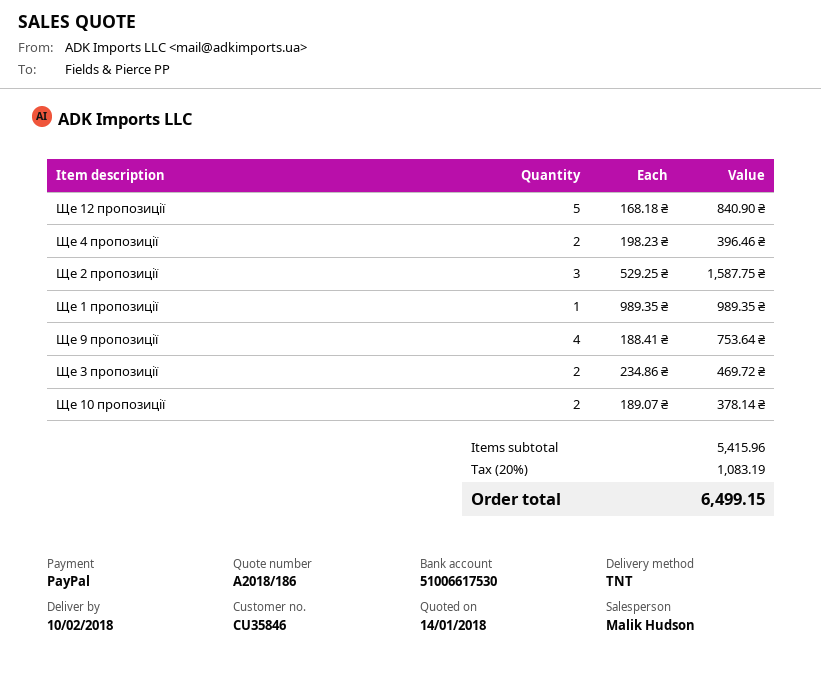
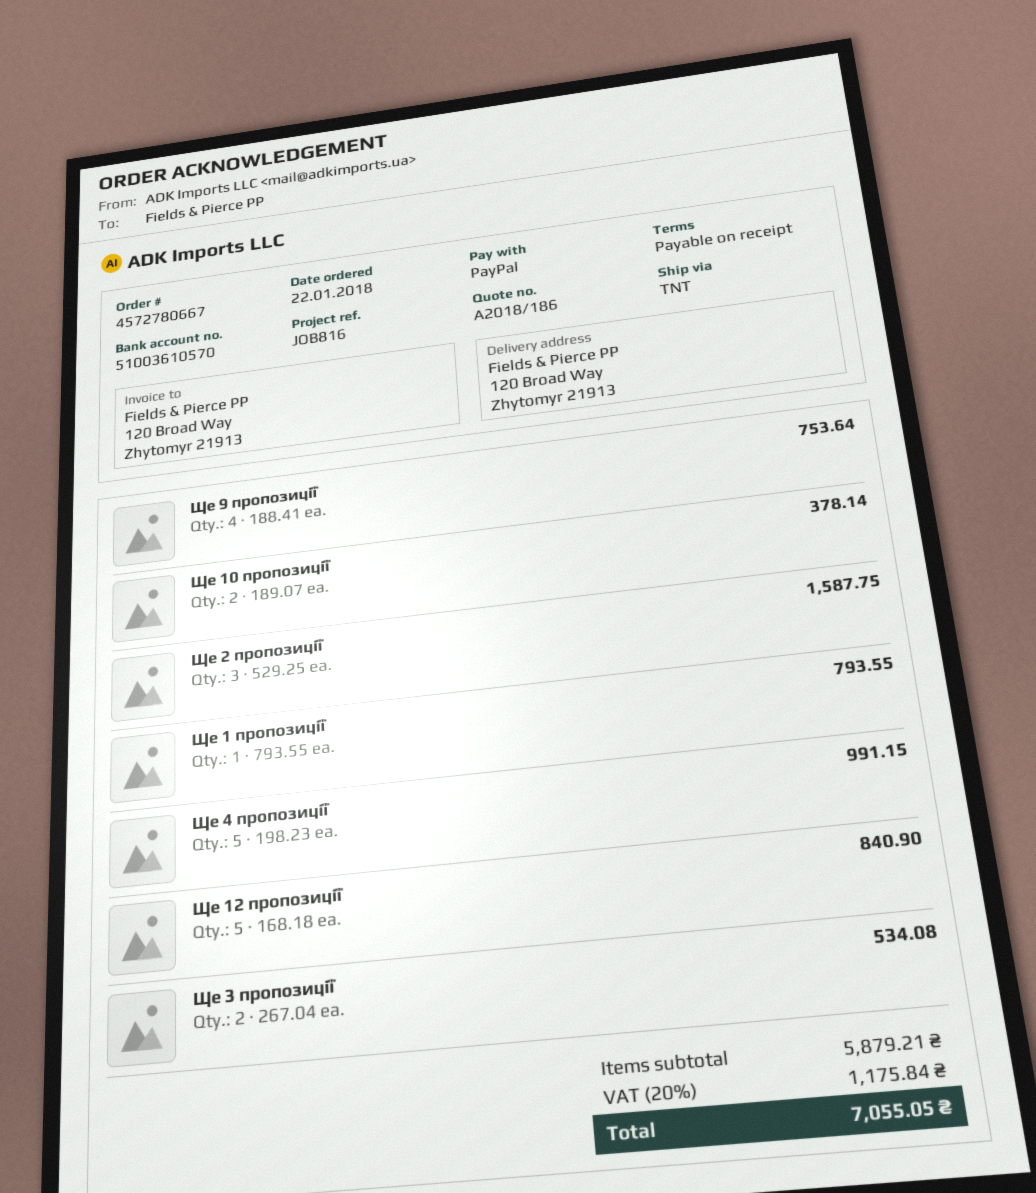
bank account: 51006617530 -> 51003610570
Ще 4 пропозиції: 2 x 198.23 = 396.46 -> 5 x 198.23 = 991.15
Ще 1 пропозиції: 1 x 989.35 = 989.35 -> 1 x 793.55 = 793.55
Ще 3 пропозиції: 2 x 234.86 = 469.72 -> 2 x 267.04 = 534.08
subtotal: 5415.96 -> 5879.21
tax: 20% = 1083.19 -> 20% = 1175.84
total: 6499.15 -> 7055.05

